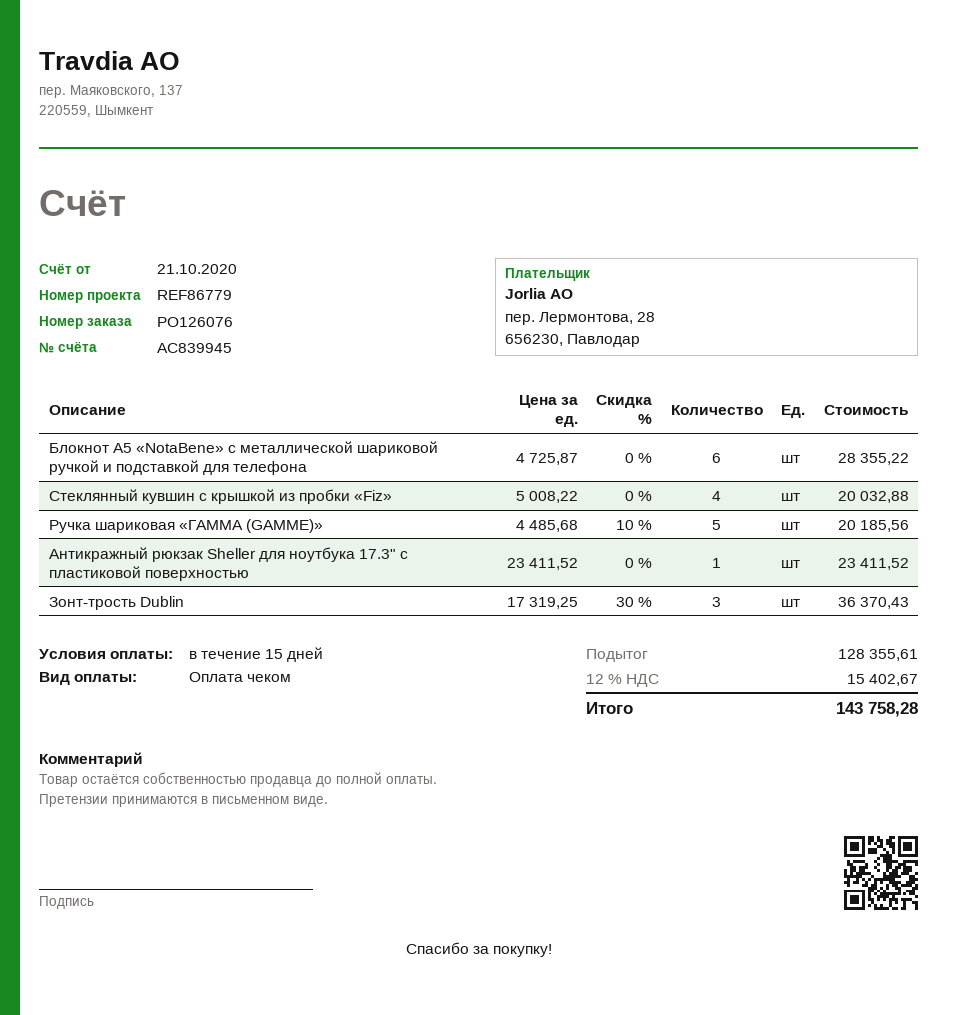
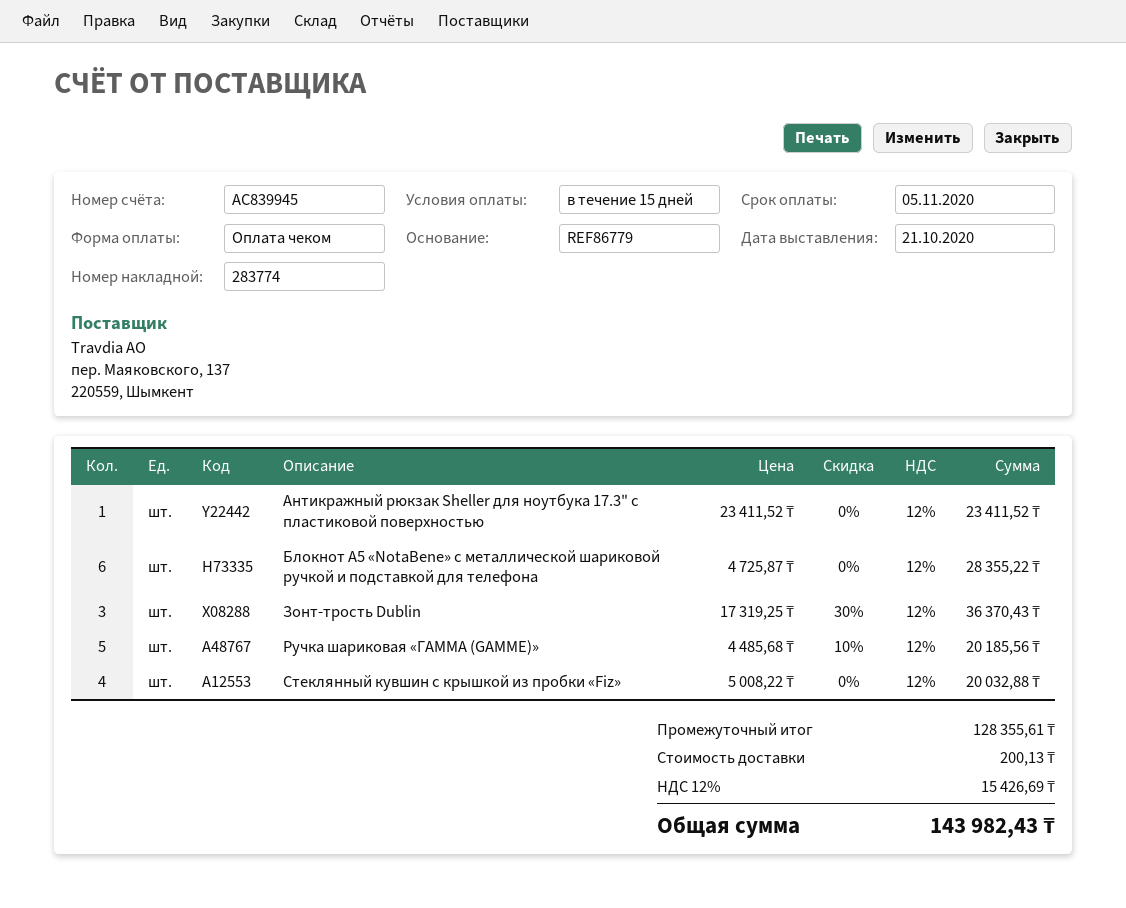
shipping: none -> 200.13
tax: 12% = 15402.67 -> 12% = 15426.69
total: 143758.28 -> 143982.43

